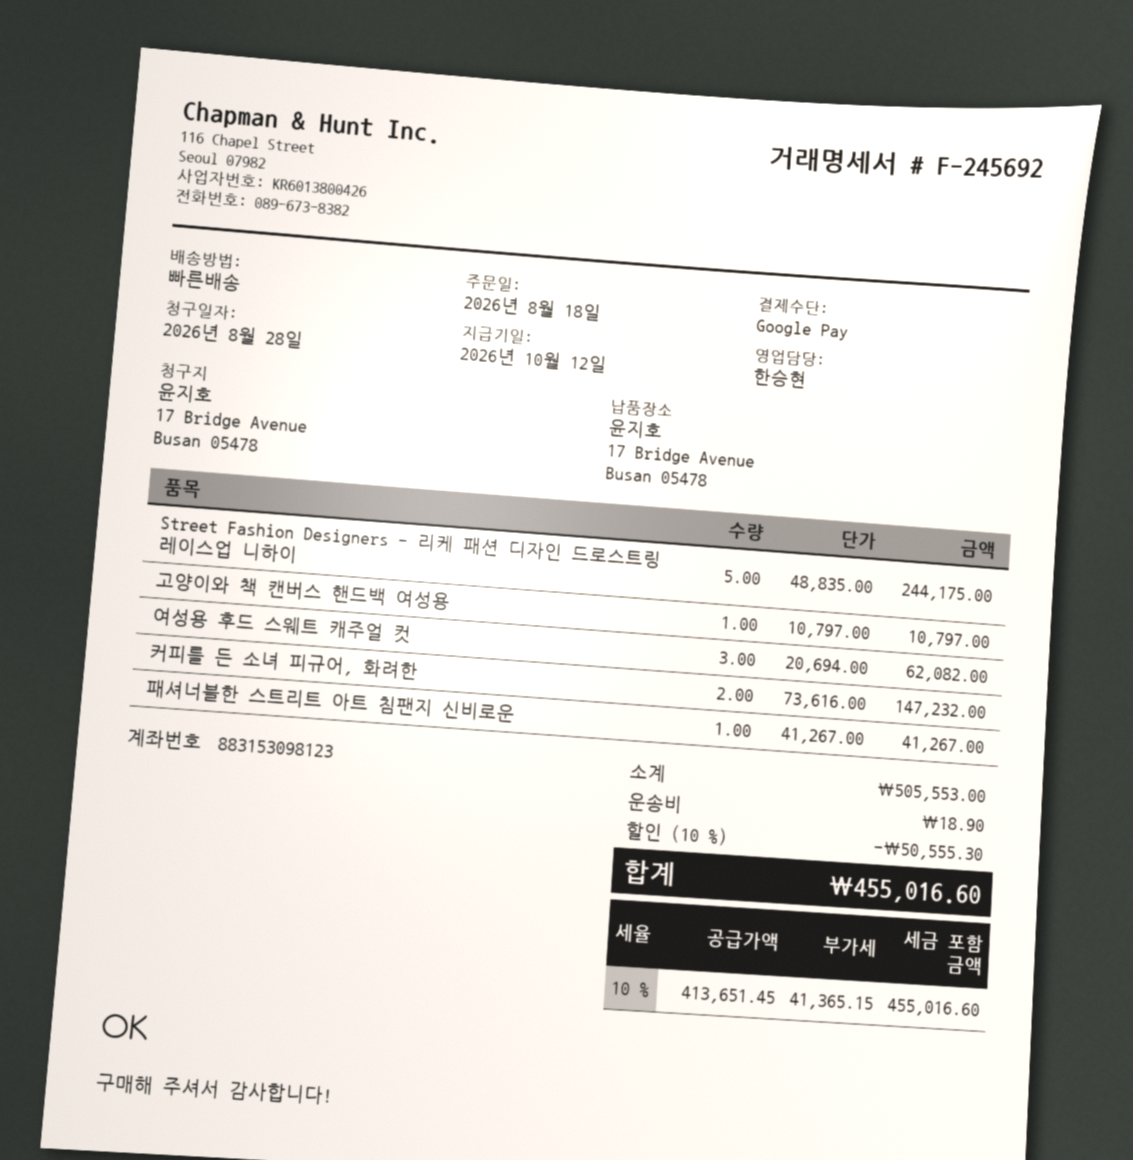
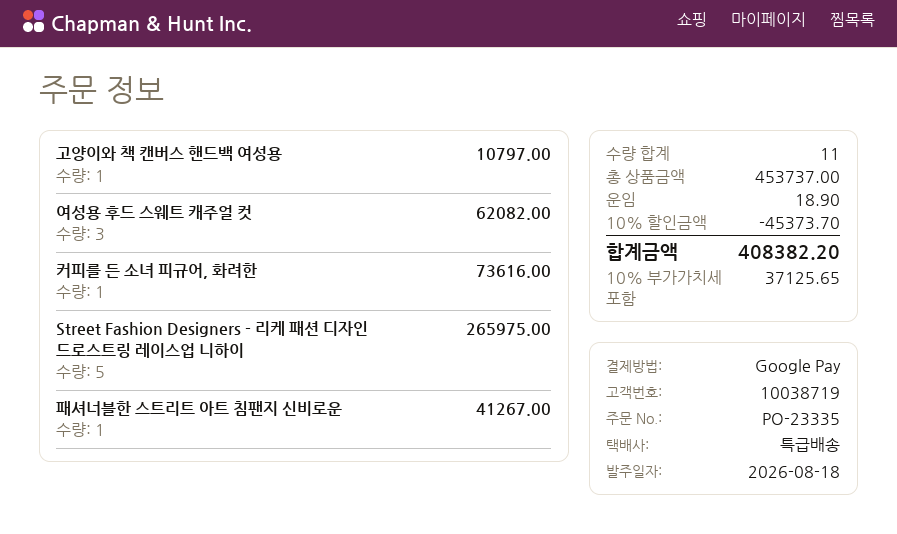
Street Fashion Designers - 리케 패션 디자인 드로스트링 레이스업 니하이: 5 for 244175.00 -> 5 for 265975.00
커피를 든 소녀 피규어, 화려한: 2 for 147232.00 -> 1 for 73616.00
subtotal: 505553.00 -> 453737.00
discount: 10% = 50555.30 -> 10% = 45373.70
tax: 10% = 41365.15 -> 10% = 37125.65
total: 455016.60 -> 408382.20

